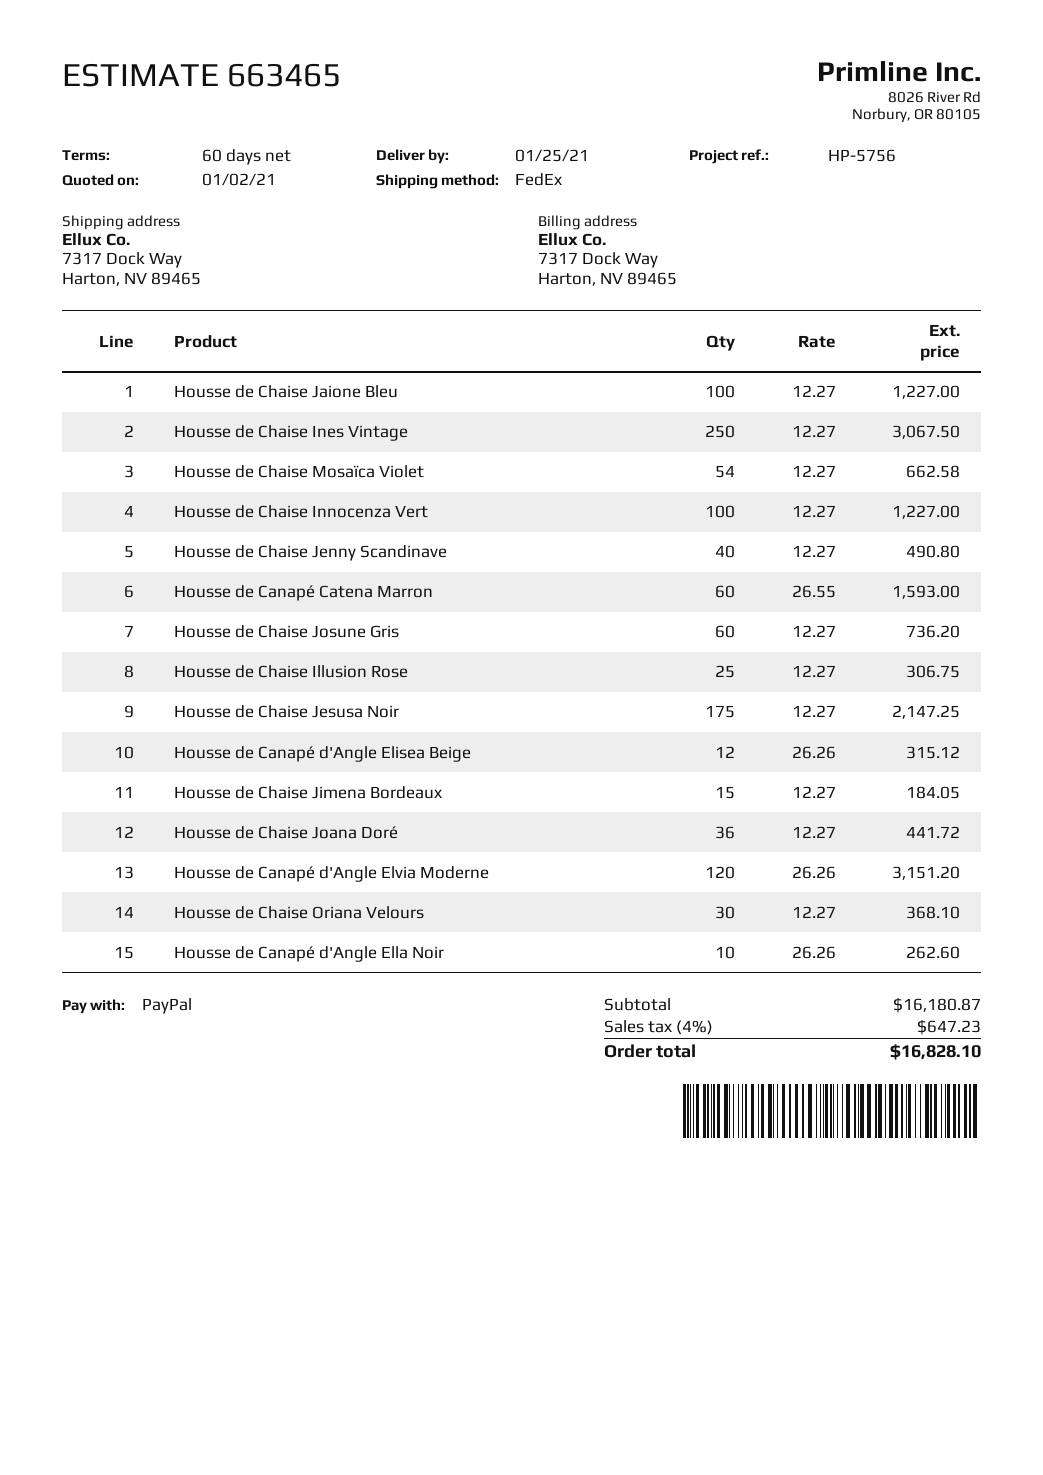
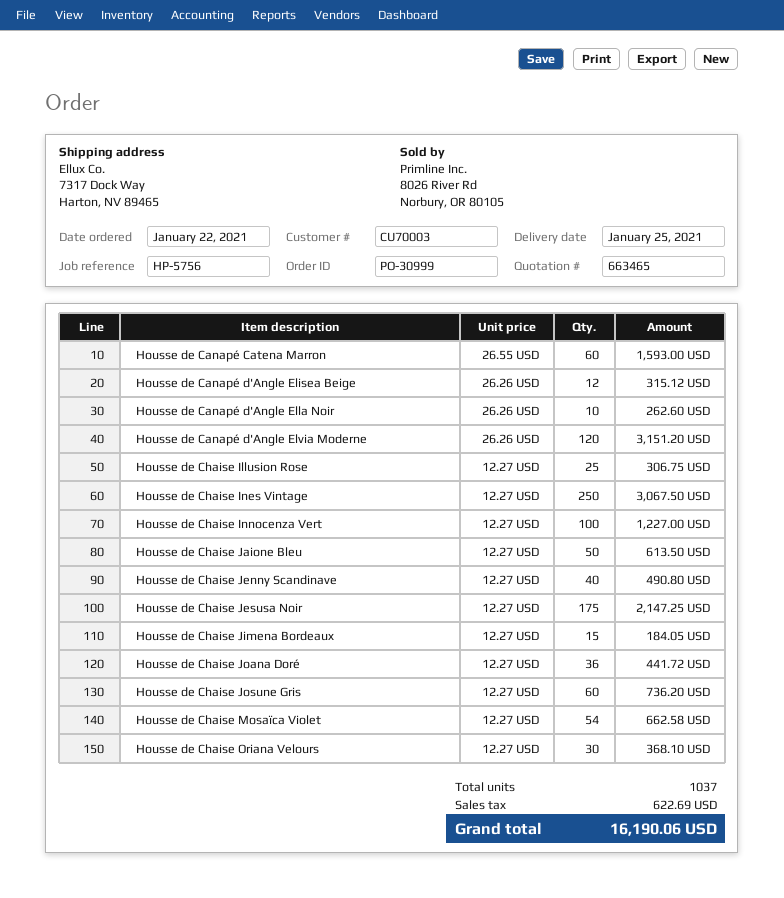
Housse de Chaise Jaione Bleu: 100 x 12.27 = 1227.00 -> 50 x 12.27 = 613.50
tax: 647.23 -> 622.69
total: 16828.10 -> 16190.06

